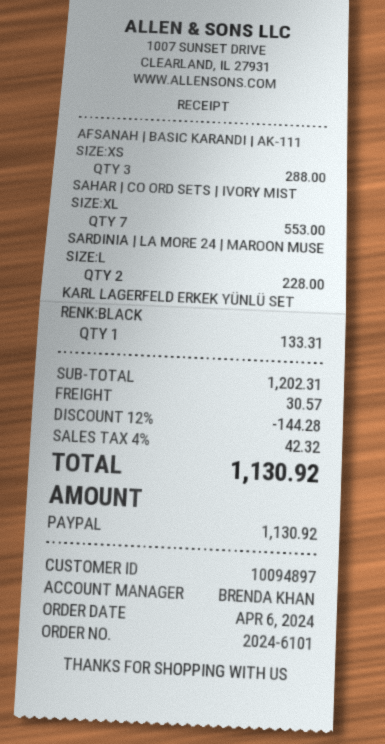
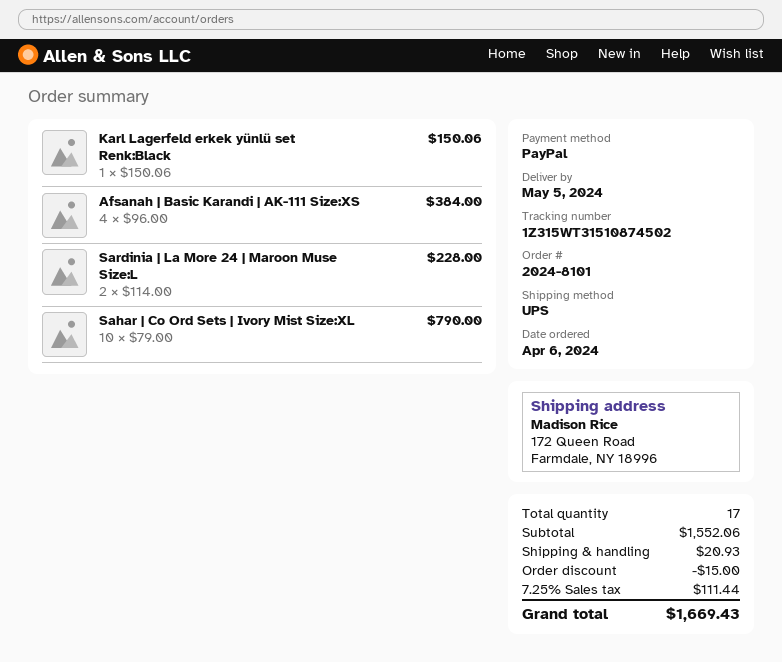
order number: 2024-6101 -> 2024-8101
AFSANAH | BASIC KARANDI | AK-111 SIZE:XS: 3 for 288.00 -> 4 for 384.00
SAHAR | CO ORD SETS | IVORY MIST SIZE:XL: 7 for 553.00 -> 10 for 790.00
KARL LAGERFELD ERKEK YÜNLÜ SET RENK:BLACK: 1 for 133.31 -> 1 for 150.06
subtotal: 1202.31 -> 1552.06
discount: 144.28 -> 15.00
shipping: 30.57 -> 20.93
tax: 4% = 42.32 -> 7.25% = 111.44
total: 1130.92 -> 1669.43

